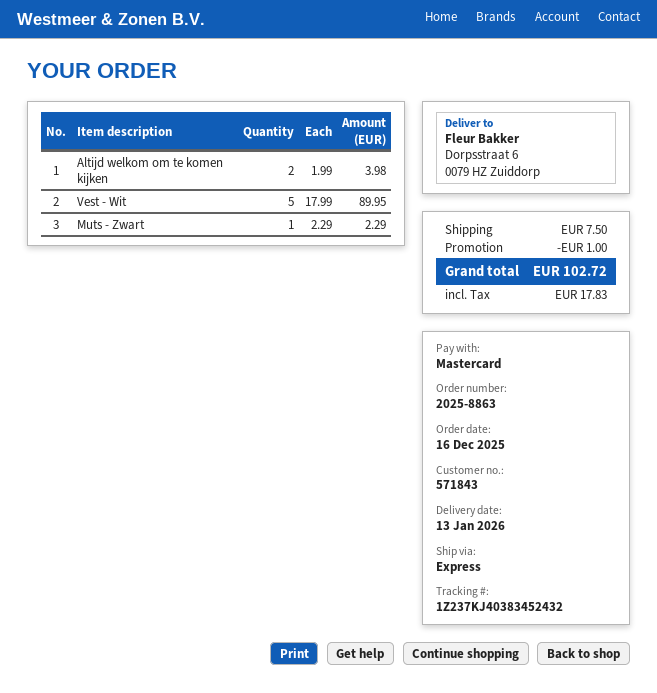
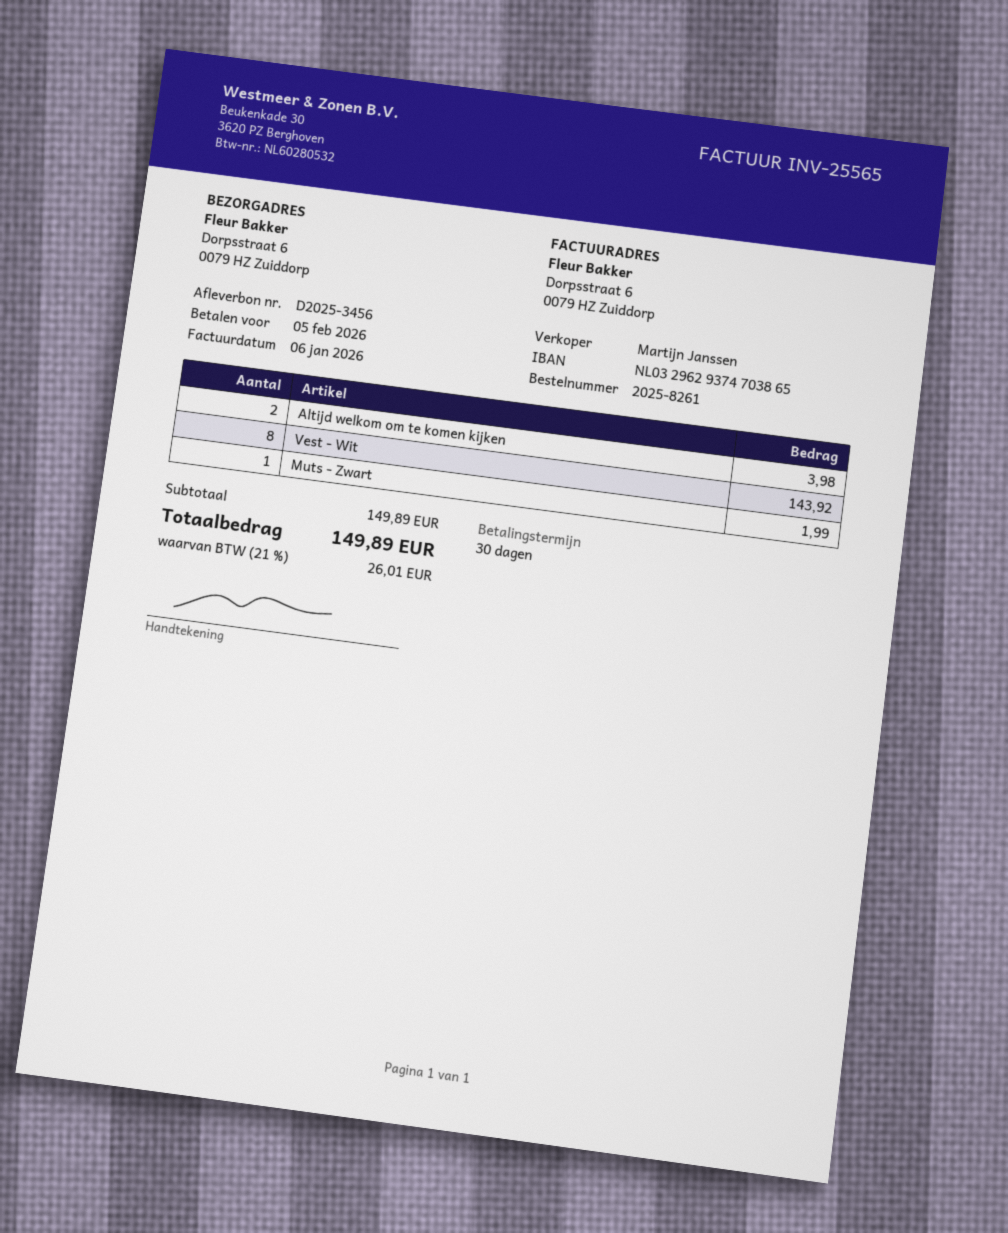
order number: 2025-8863 -> 2025-8261
Vest - Wit: 5 for 89.95 -> 8 for 143.92
Muts - Zwart: 1 for 2.29 -> 1 for 1.99
discount: 1.00 -> none
shipping: 7.50 -> none
tax: 17.83 -> 26.01
total: 102.72 -> 149.89

